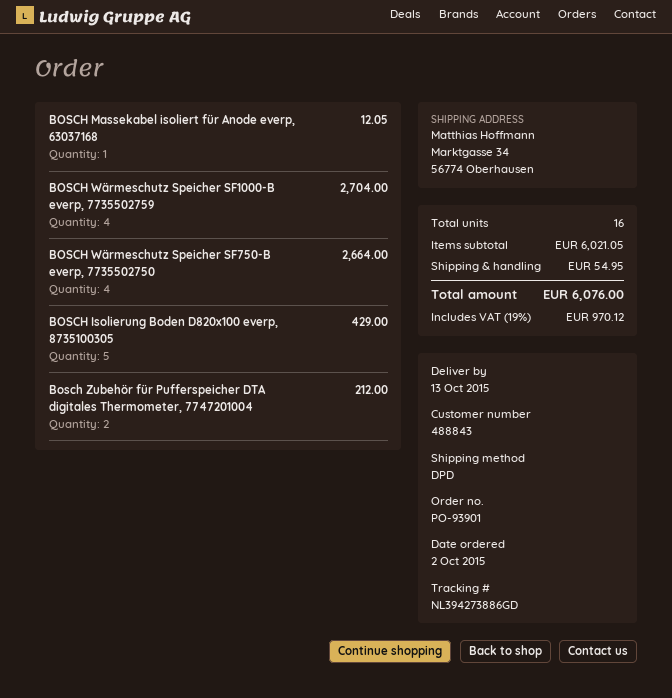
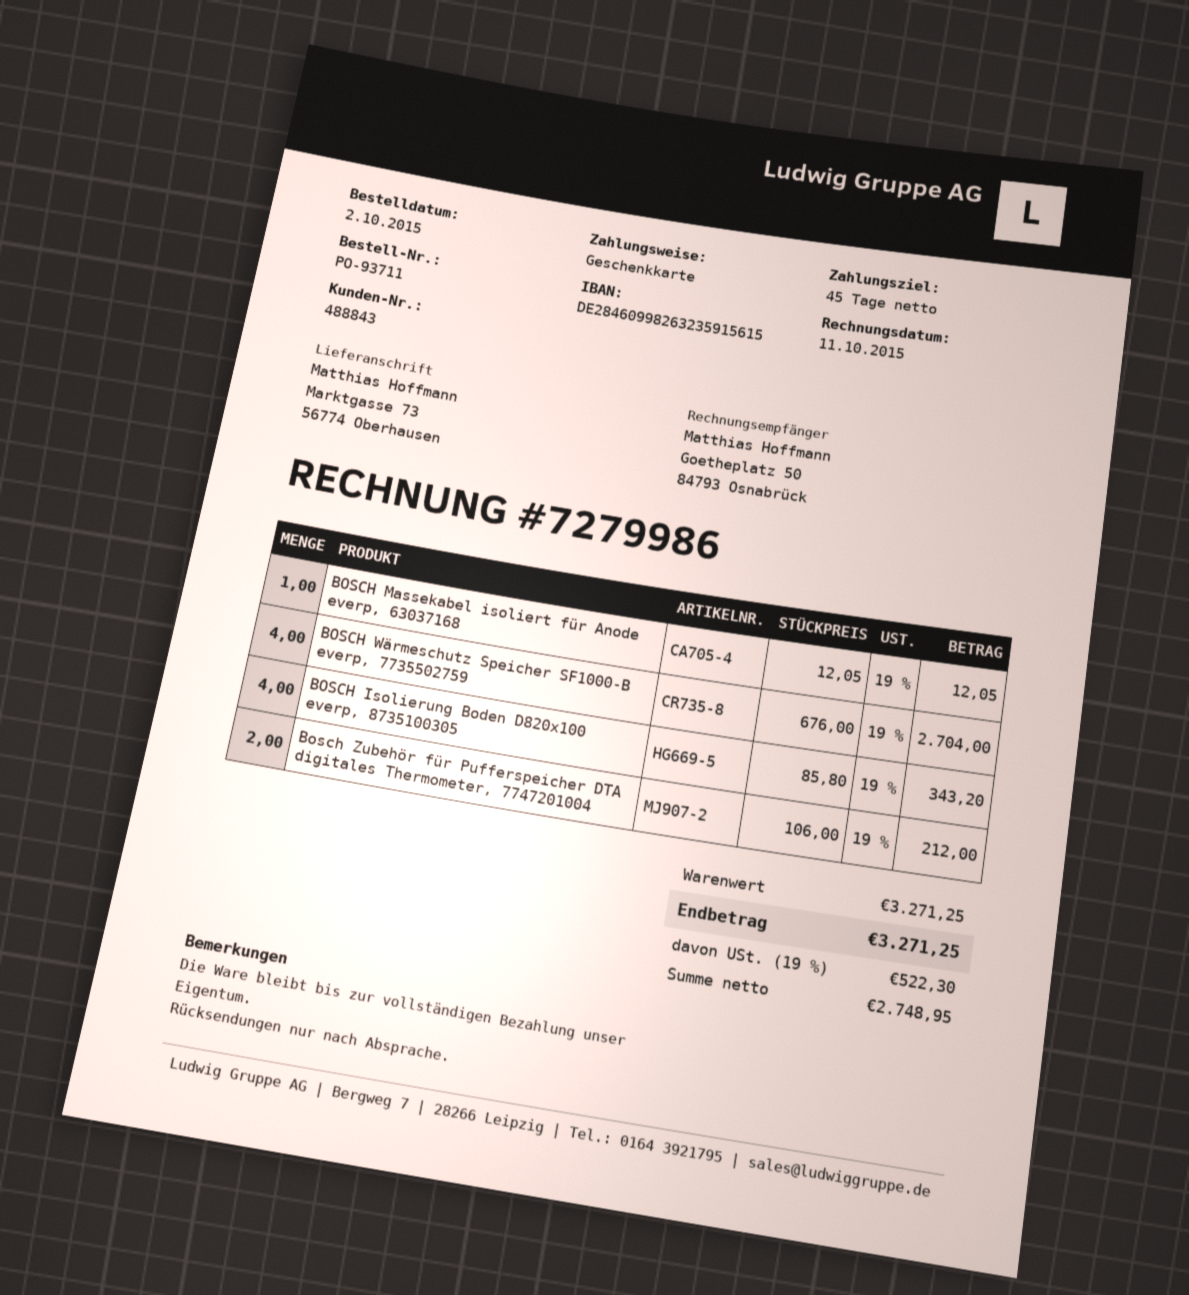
order number: PO-93901 -> PO-93711
ship to: Marktgasse 34, 56774 Oberhausen -> Marktgasse 73, 56774 Oberhausen
BOSCH Wärmeschutz Speicher SF750-B everp, 7735502750: 4 for 2664.00 -> none
BOSCH Isolierung Boden D820x100 everp, 8735100305: 5 for 429.00 -> 4 for 343.20
subtotal: 6021.05 -> 3271.25
shipping: 54.95 -> none
tax: 19% = 970.12 -> 19% = 522.30
total: 6076.00 -> 3271.25

